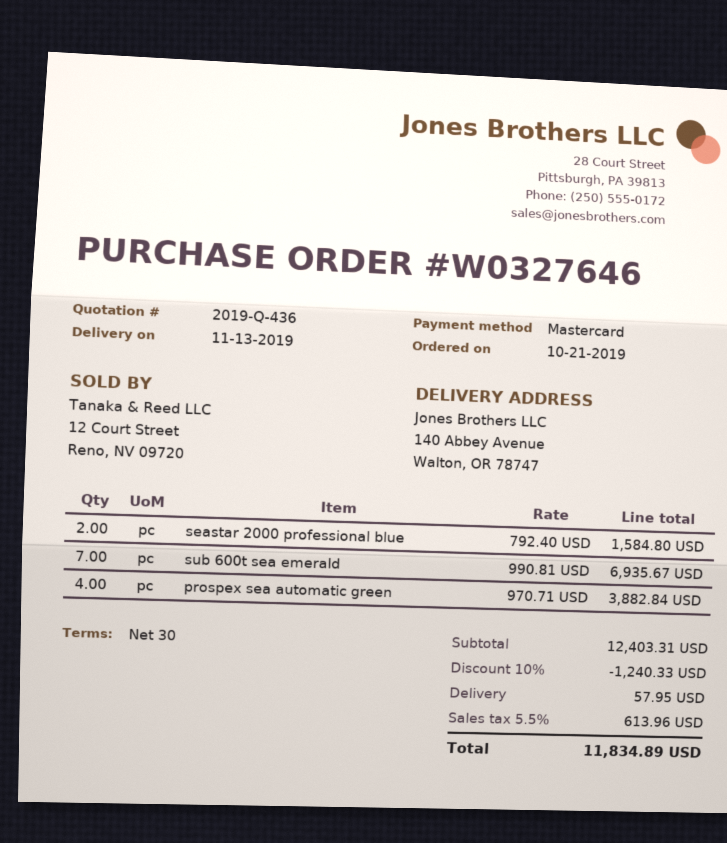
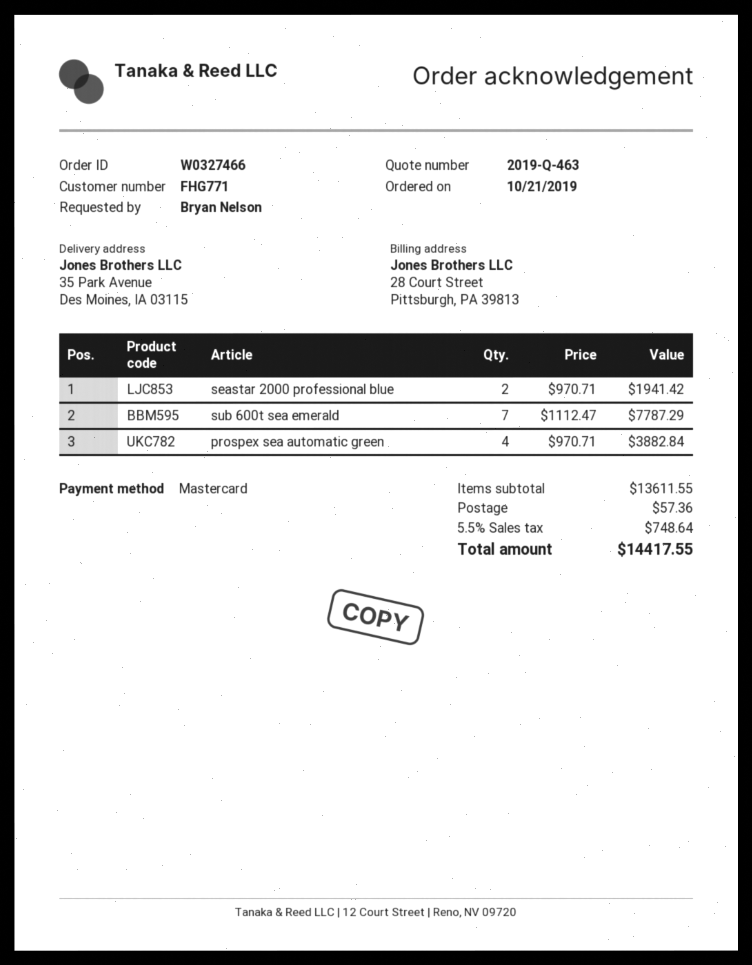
quote number: 2019-Q-436 -> 2019-Q-463
order number: W0327646 -> W0327466
ship to: 140 Abbey Avenue, Walton, OR 78747 -> 35 Park Avenue, Des Moines, IA 03115
seastar 2000 professional blue: 2 x 792.40 = 1584.80 -> 2 x 970.71 = 1941.42
sub 600t sea emerald: 7 x 990.81 = 6935.67 -> 7 x 1112.47 = 7787.29
subtotal: 12403.31 -> 13611.55
discount: 10% = 1240.33 -> none
shipping: 57.95 -> 57.36
tax: 5.5% = 613.96 -> 5.5% = 748.64
total: 11834.89 -> 14417.55

